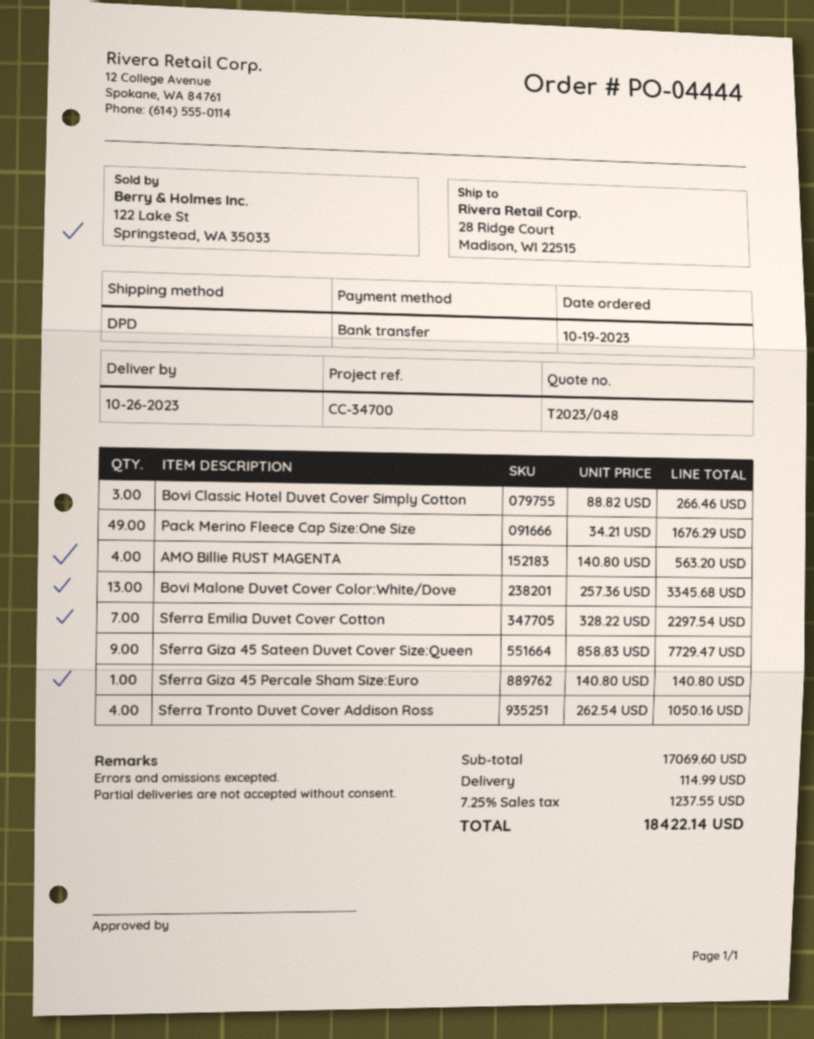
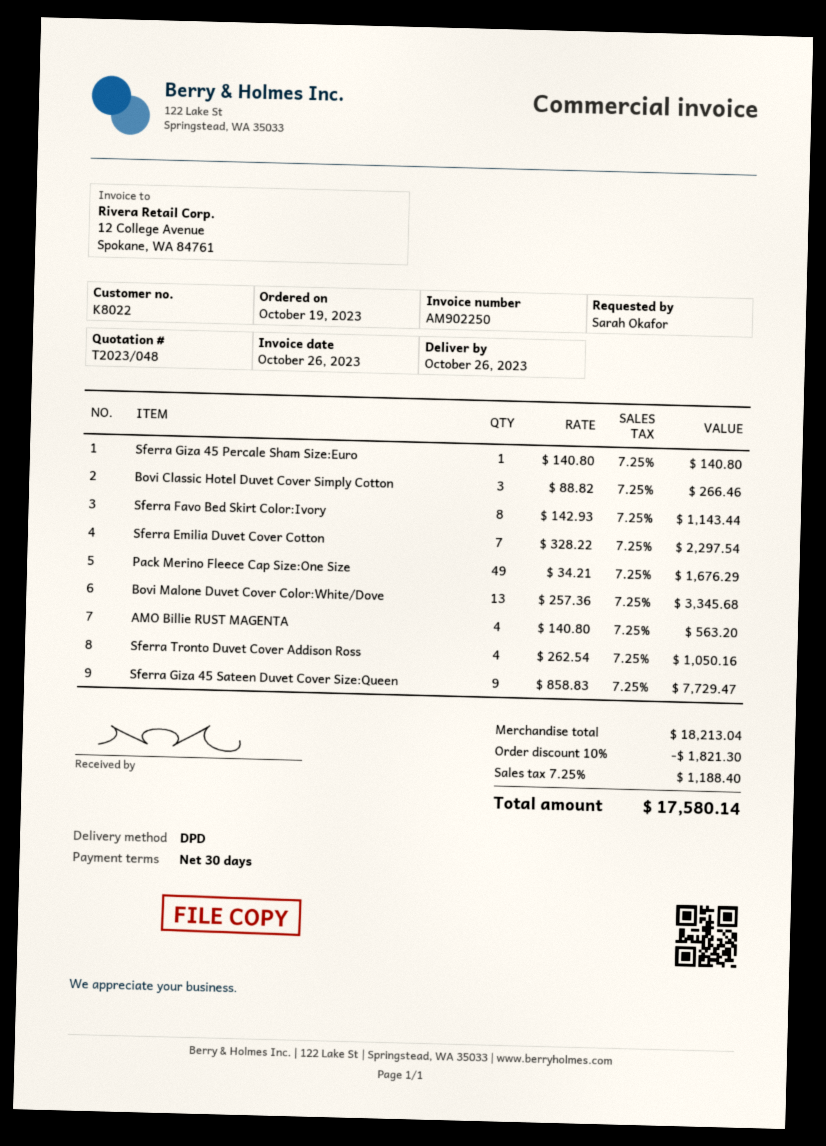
Sferra Favo Bed Skirt Color:Ivory: none -> 8 x 142.93 = 1143.44
subtotal: 17069.60 -> 18213.04
discount: none -> 10% = 1821.30
shipping: 114.99 -> none
tax: 7.25% = 1237.55 -> 7.25% = 1188.40
total: 18422.14 -> 17580.14

